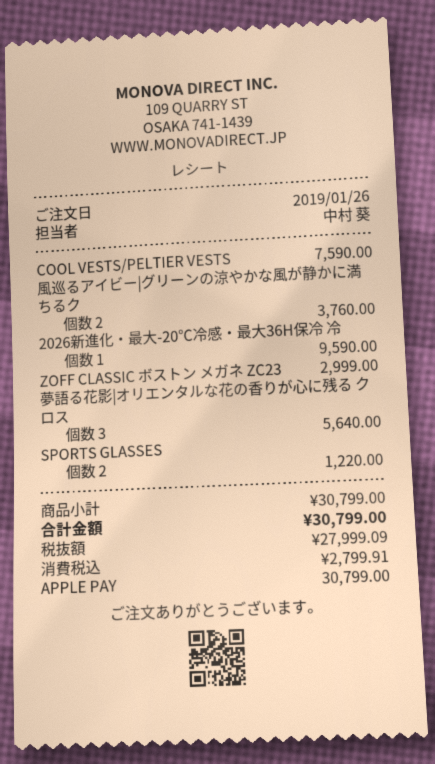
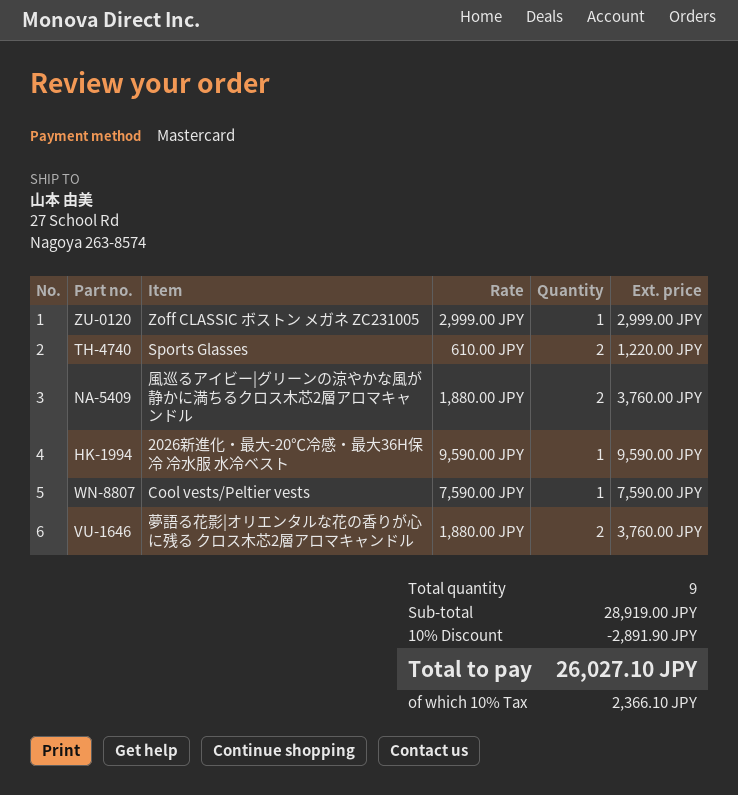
payment method: Apple Pay -> Mastercard
夢語る花影|オリエンタルな花の香りが心に残る クロス: 3 for 5640.00 -> 2 for 3760.00
subtotal: 30799.00 -> 28919.00
discount: none -> 10% = 2891.90
tax: 2799.91 -> 2366.10
total: 30799.00 -> 26027.10

